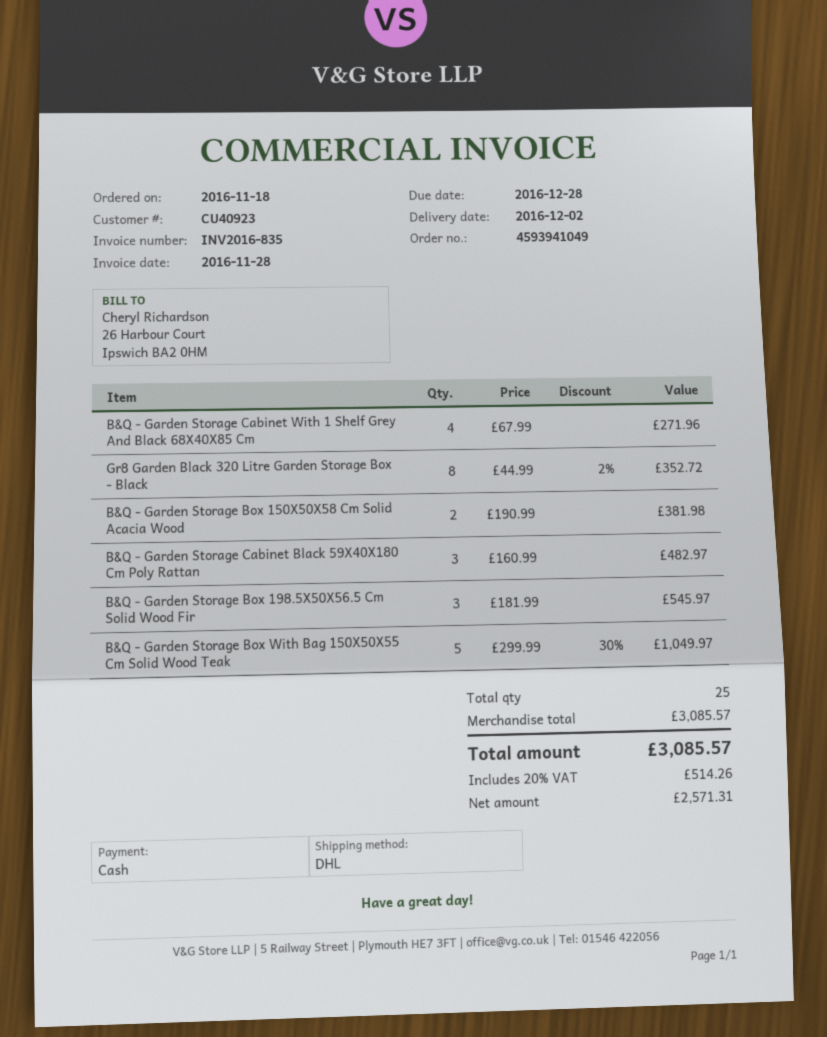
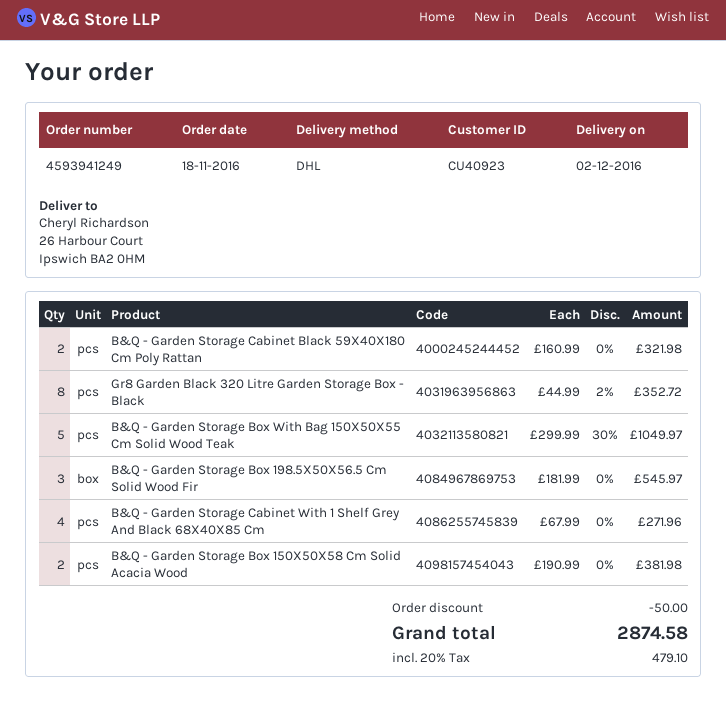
order number: 4593941049 -> 4593941249
B&Q - Garden Storage Cabinet Black 59X40X180 Cm Poly Rattan: 3 x 160.99 = 482.97 -> 2 x 160.99 = 321.98
discount: none -> 50.00
tax: 20% = 514.26 -> 20% = 479.10
total: 3085.57 -> 2874.58

